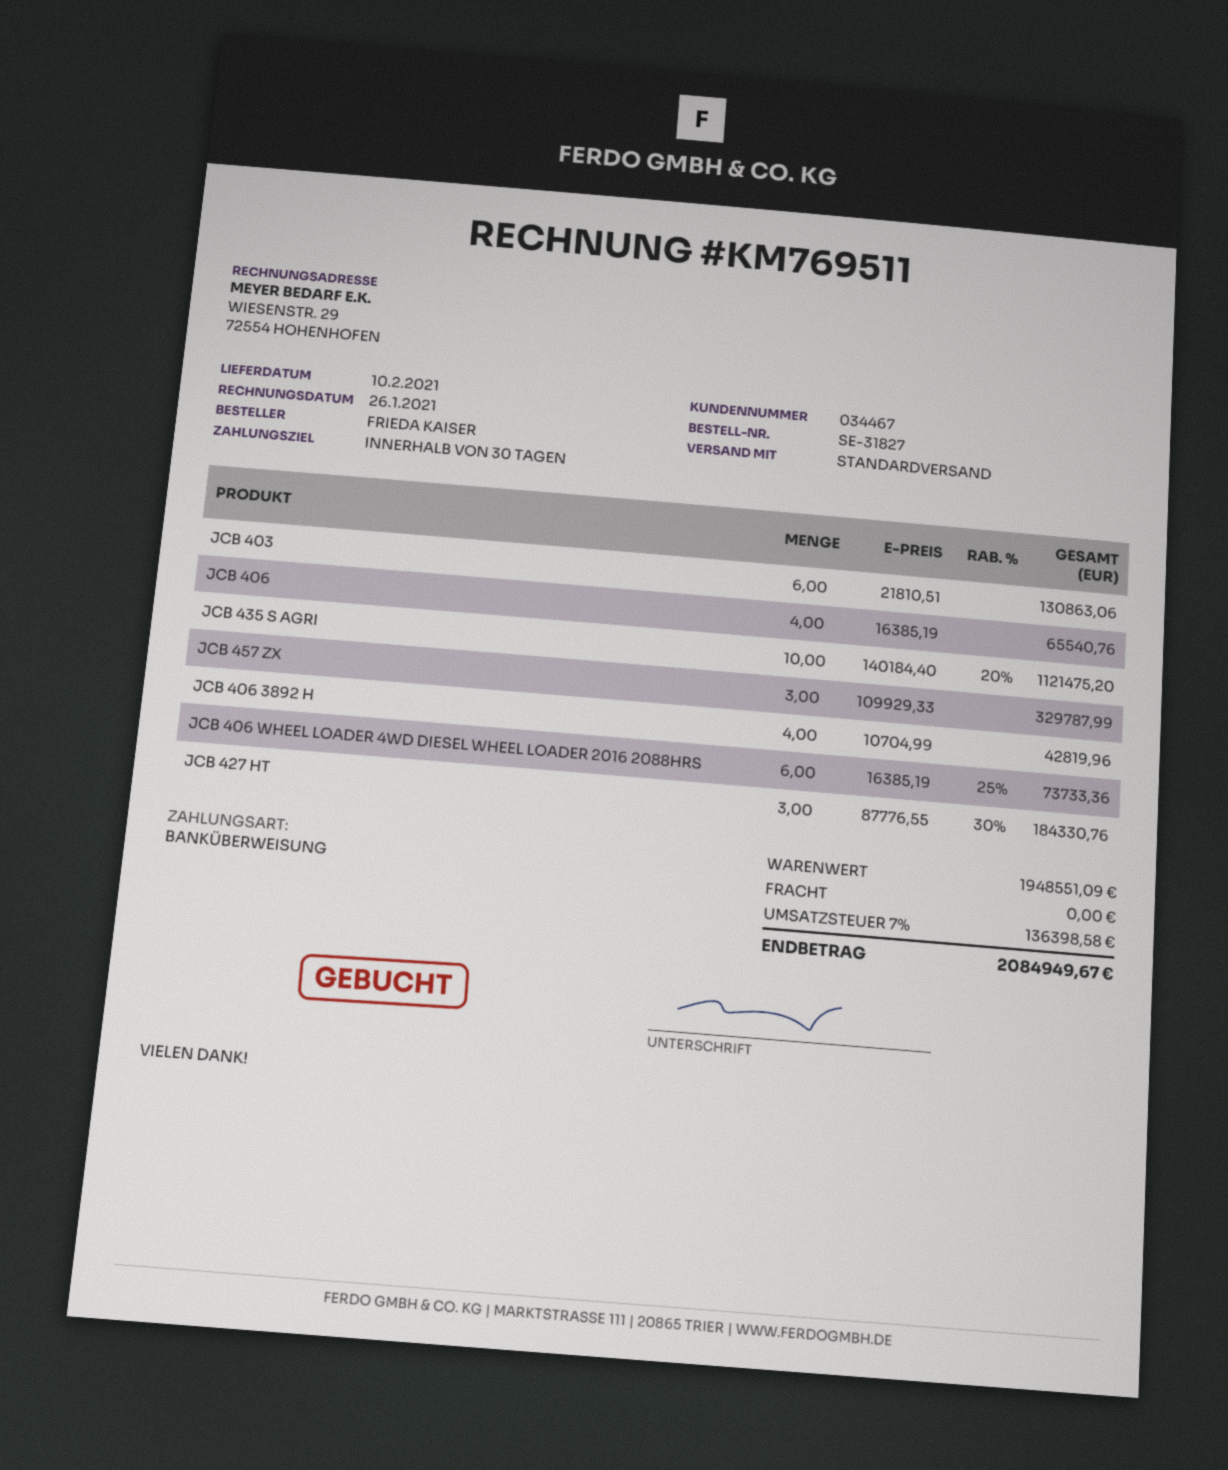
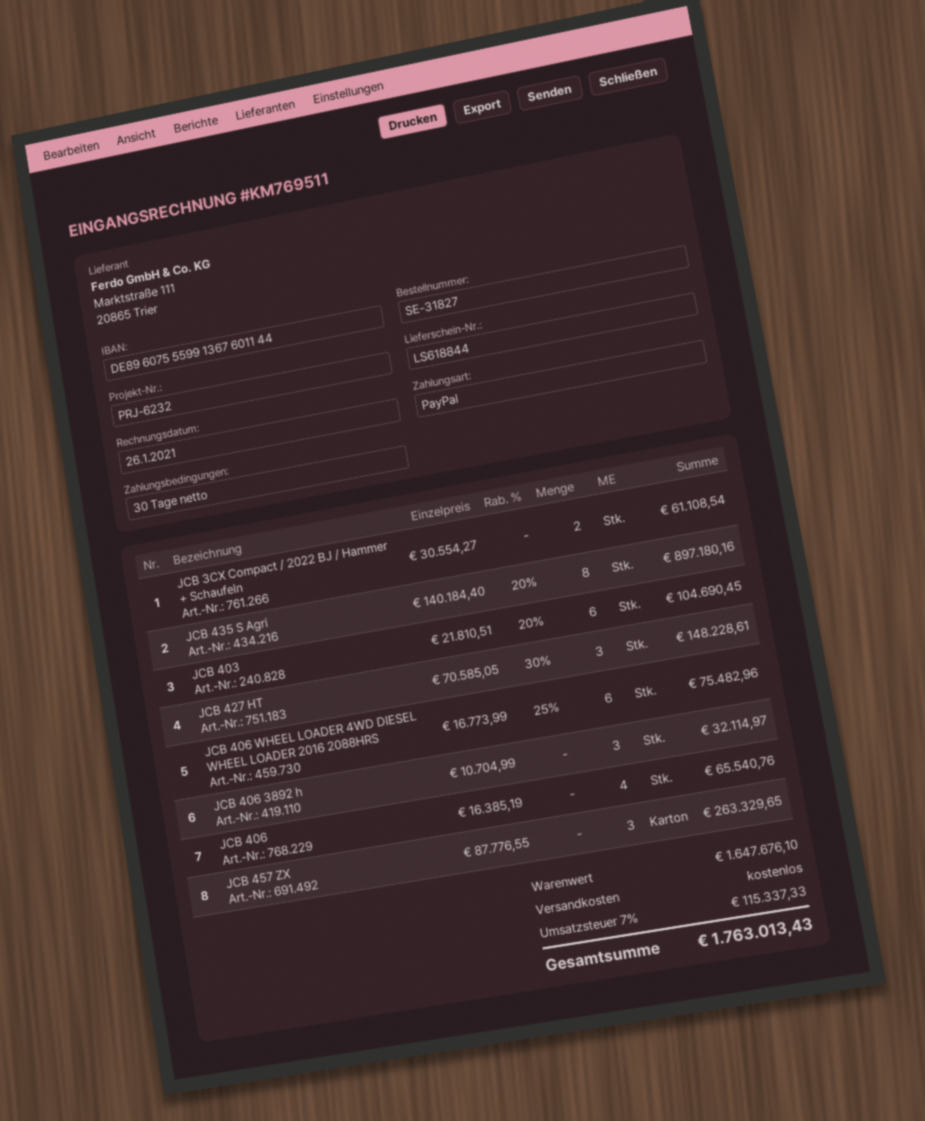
payment method: bank transfer -> PayPal
JCB 403: 6 x 21810.51 = 130863.06 -> 6 x 21810.51 - 20% = 104690.45
JCB 435 S AGRI: 10 x 140184.40 - 20% = 1121475.20 -> 8 x 140184.40 - 20% = 897180.16
JCB 457 ZX: 3 x 109929.33 = 329787.99 -> 3 x 87776.55 = 263329.65
JCB 406 3892 H: 4 x 10704.99 = 42819.96 -> 3 x 10704.99 = 32114.97
JCB 406 WHEEL LOADER 4WD DIESEL WHEEL LOADER 2016 2088HRS: 6 x 16385.19 - 25% = 73733.36 -> 6 x 16773.99 - 25% = 75482.96
JCB 427 HT: 3 x 87776.55 - 30% = 184330.76 -> 3 x 70585.05 - 30% = 148228.61
JCB 3CX Compact / 2022 BJ / Hammer + Schaufeln: none -> 2 x 30554.27 = 61108.54
subtotal: 1948551.09 -> 1647676.10
tax: 7% = 136398.58 -> 7% = 115337.33
total: 2084949.67 -> 1763013.43

